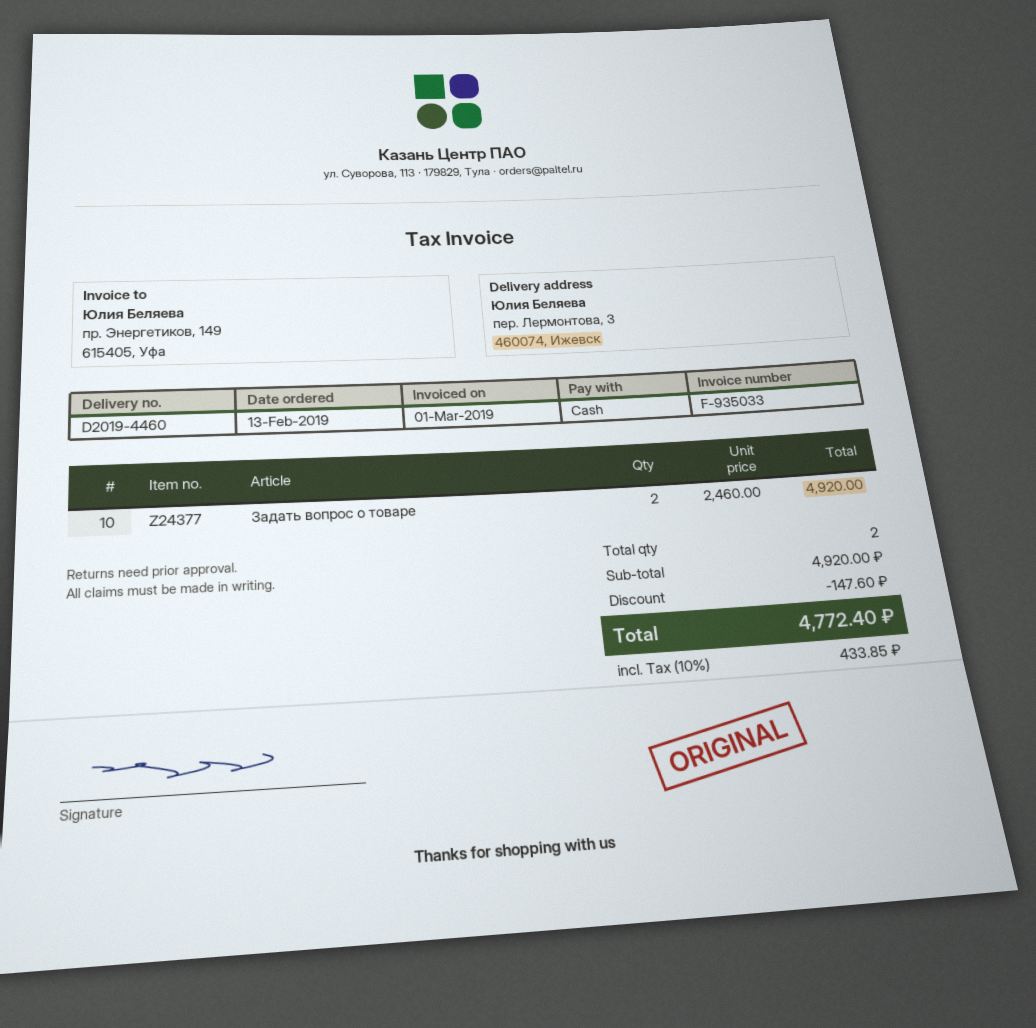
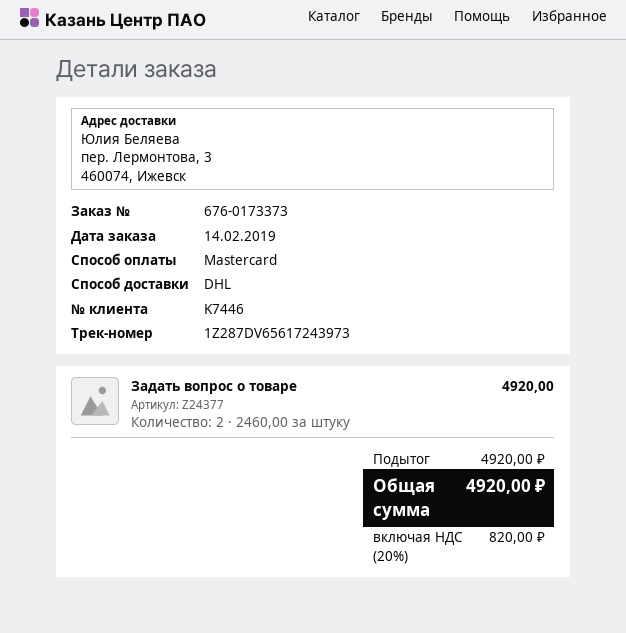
order date: 2019-02-13 -> 2019-02-14
payment method: cash -> Mastercard
discount: 147.60 -> none
tax: 10% = 433.85 -> 20% = 820.00
total: 4772.40 -> 4920.00

